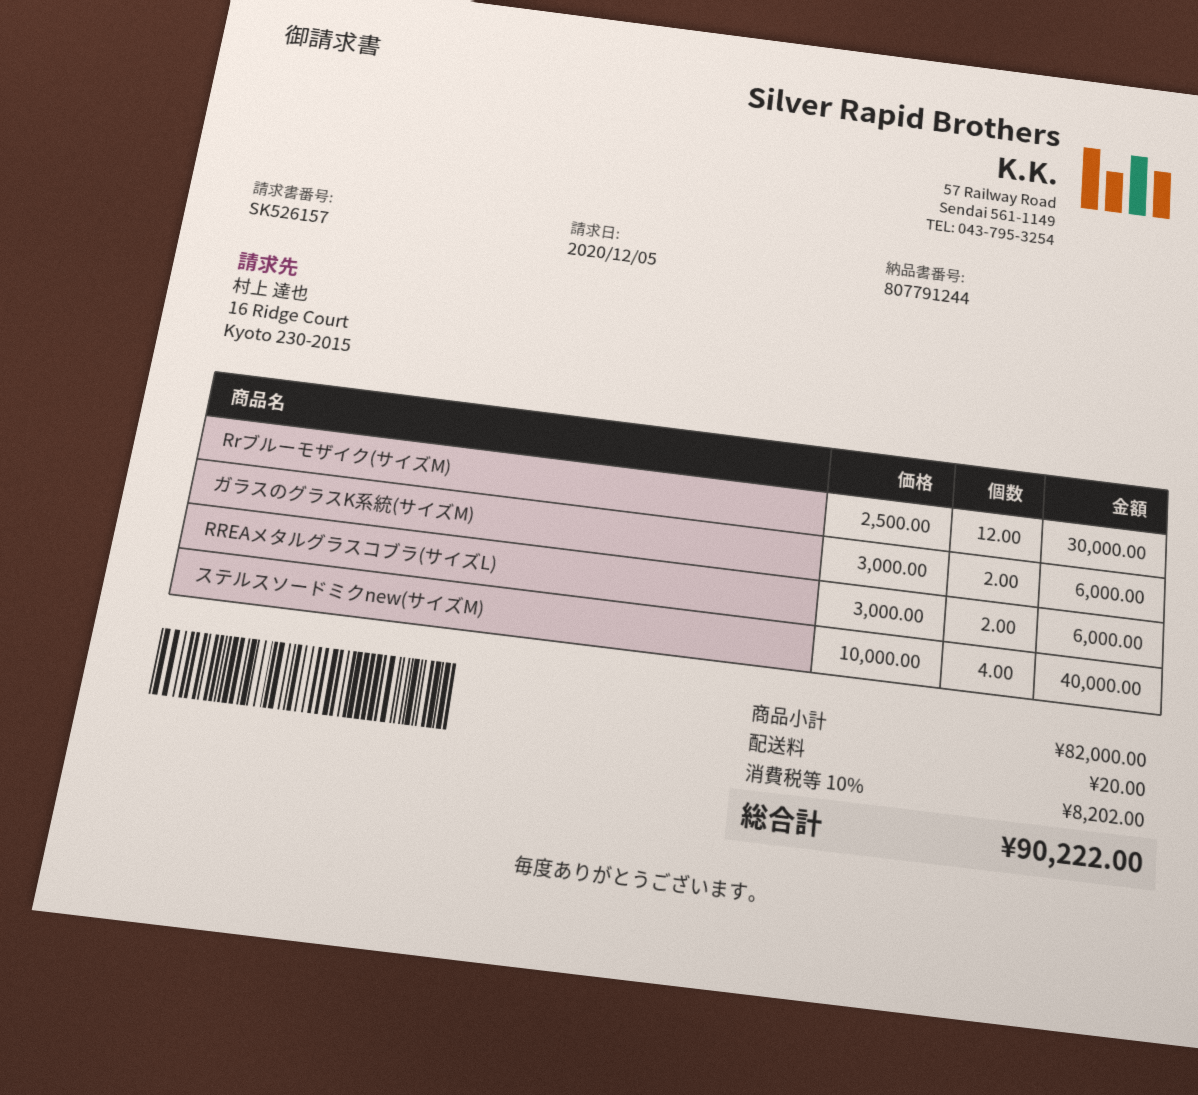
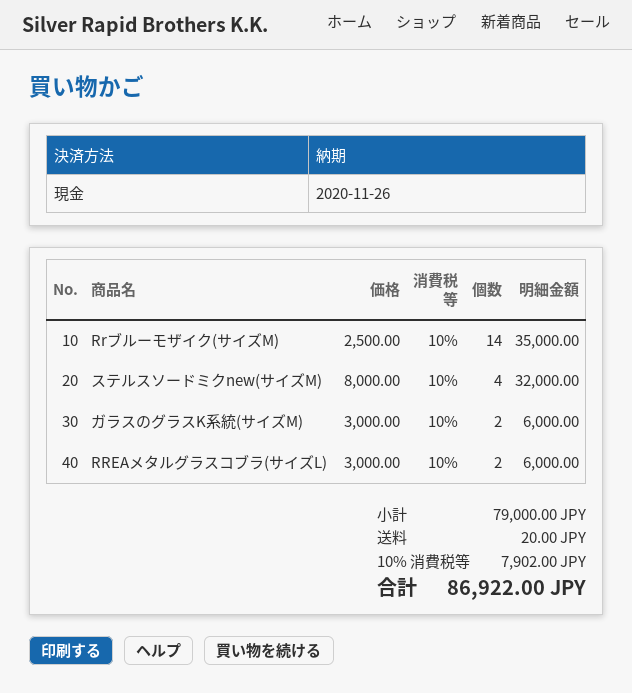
Rrブルーモザイク(サイズM): 12 x 2500.00 = 30000.00 -> 14 x 2500.00 = 35000.00
ステルスソードミクnew(サイズM): 4 x 10000.00 = 40000.00 -> 4 x 8000.00 = 32000.00
subtotal: 82000.00 -> 79000.00
tax: 10% = 8202.00 -> 10% = 7902.00
total: 90222.00 -> 86922.00

